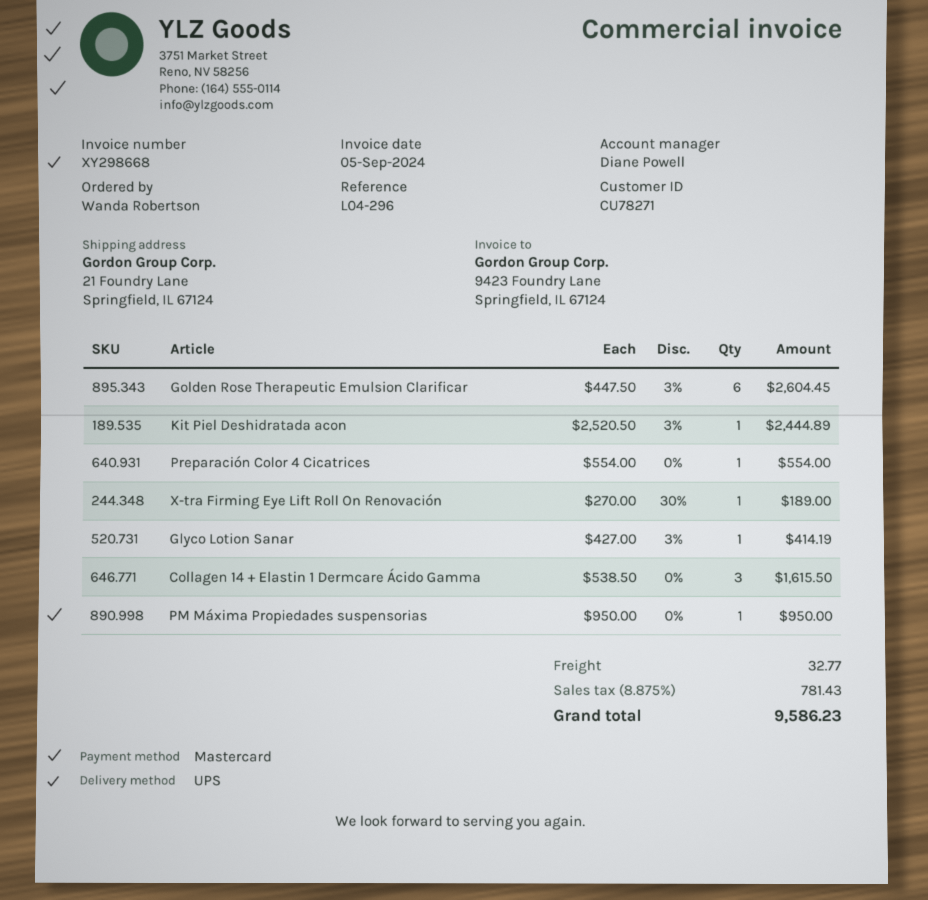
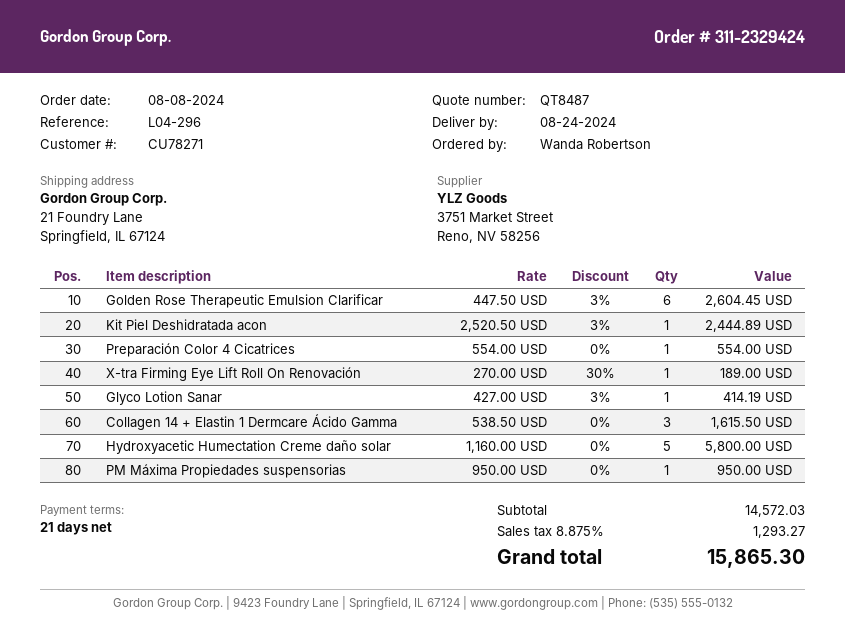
Hydroxyacetic Humectation Creme daño solar: none -> 5 x 1160.00 = 5800.00
shipping: 32.77 -> none
tax: 8.875% = 781.43 -> 8.875% = 1293.27
total: 9586.23 -> 15865.30

